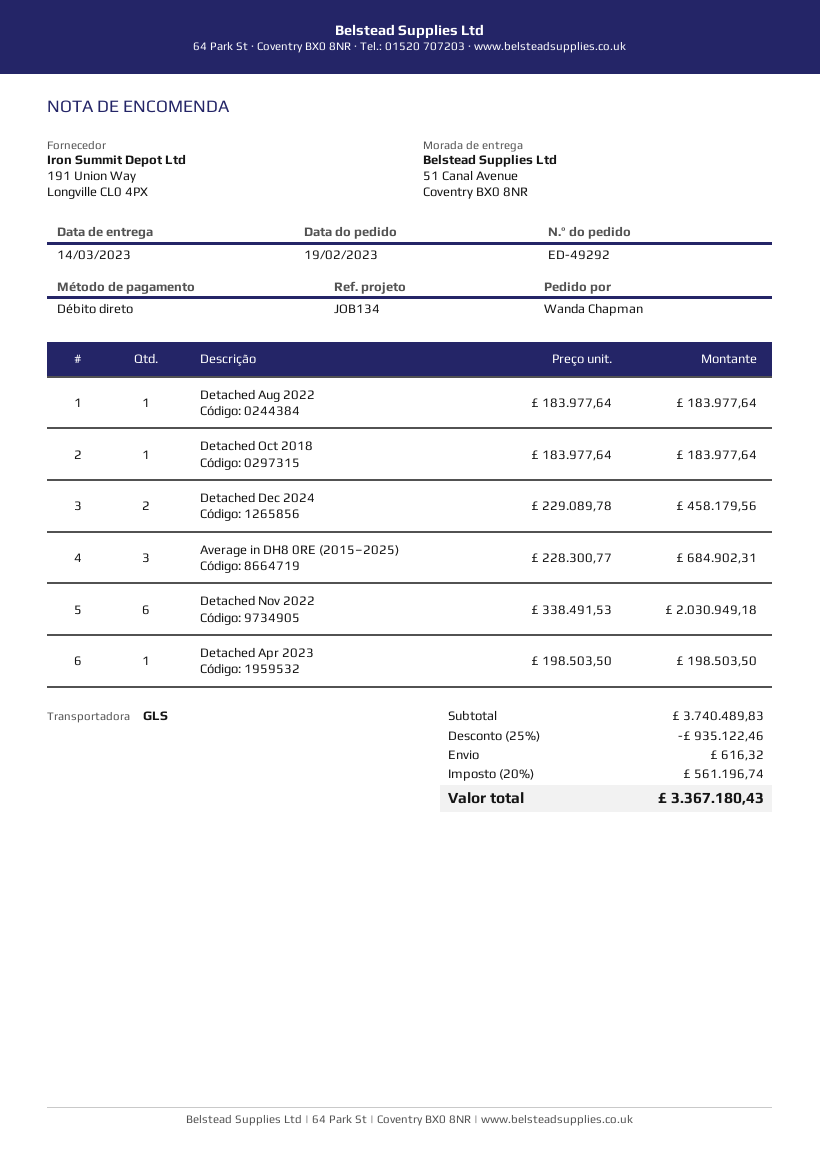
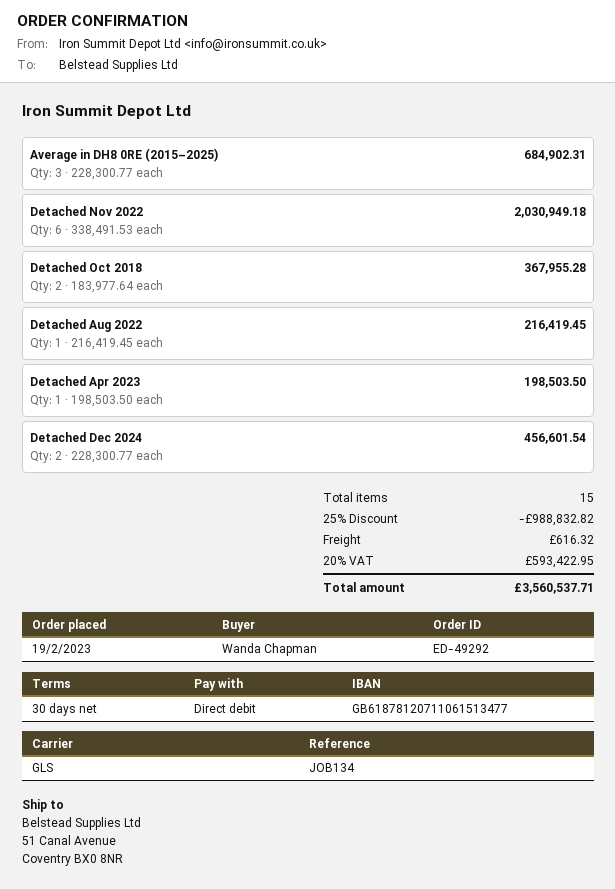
Detached Aug 2022: 1 x 183977.64 = 183977.64 -> 1 x 216419.45 = 216419.45
Detached Oct 2018: 1 x 183977.64 = 183977.64 -> 2 x 183977.64 = 367955.28
Detached Dec 2024: 2 x 229089.78 = 458179.56 -> 2 x 228300.77 = 456601.54
discount: 25% = 935122.46 -> 25% = 988832.82
tax: 20% = 561196.74 -> 20% = 593422.95
total: 3367180.43 -> 3560537.71

